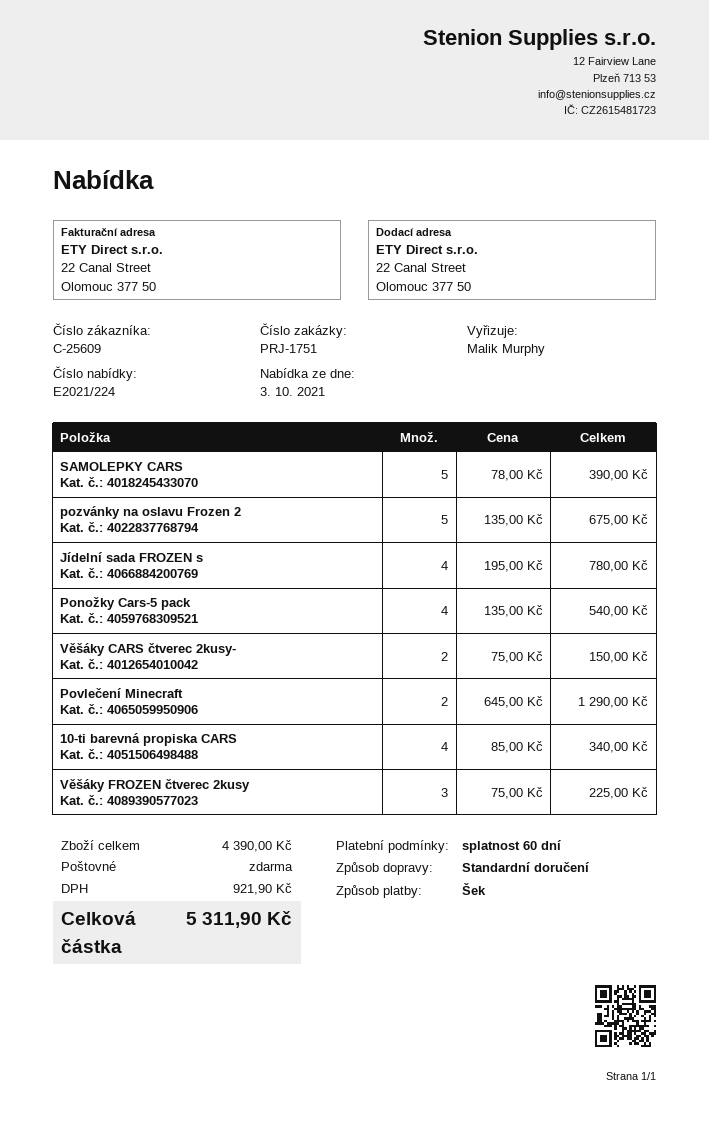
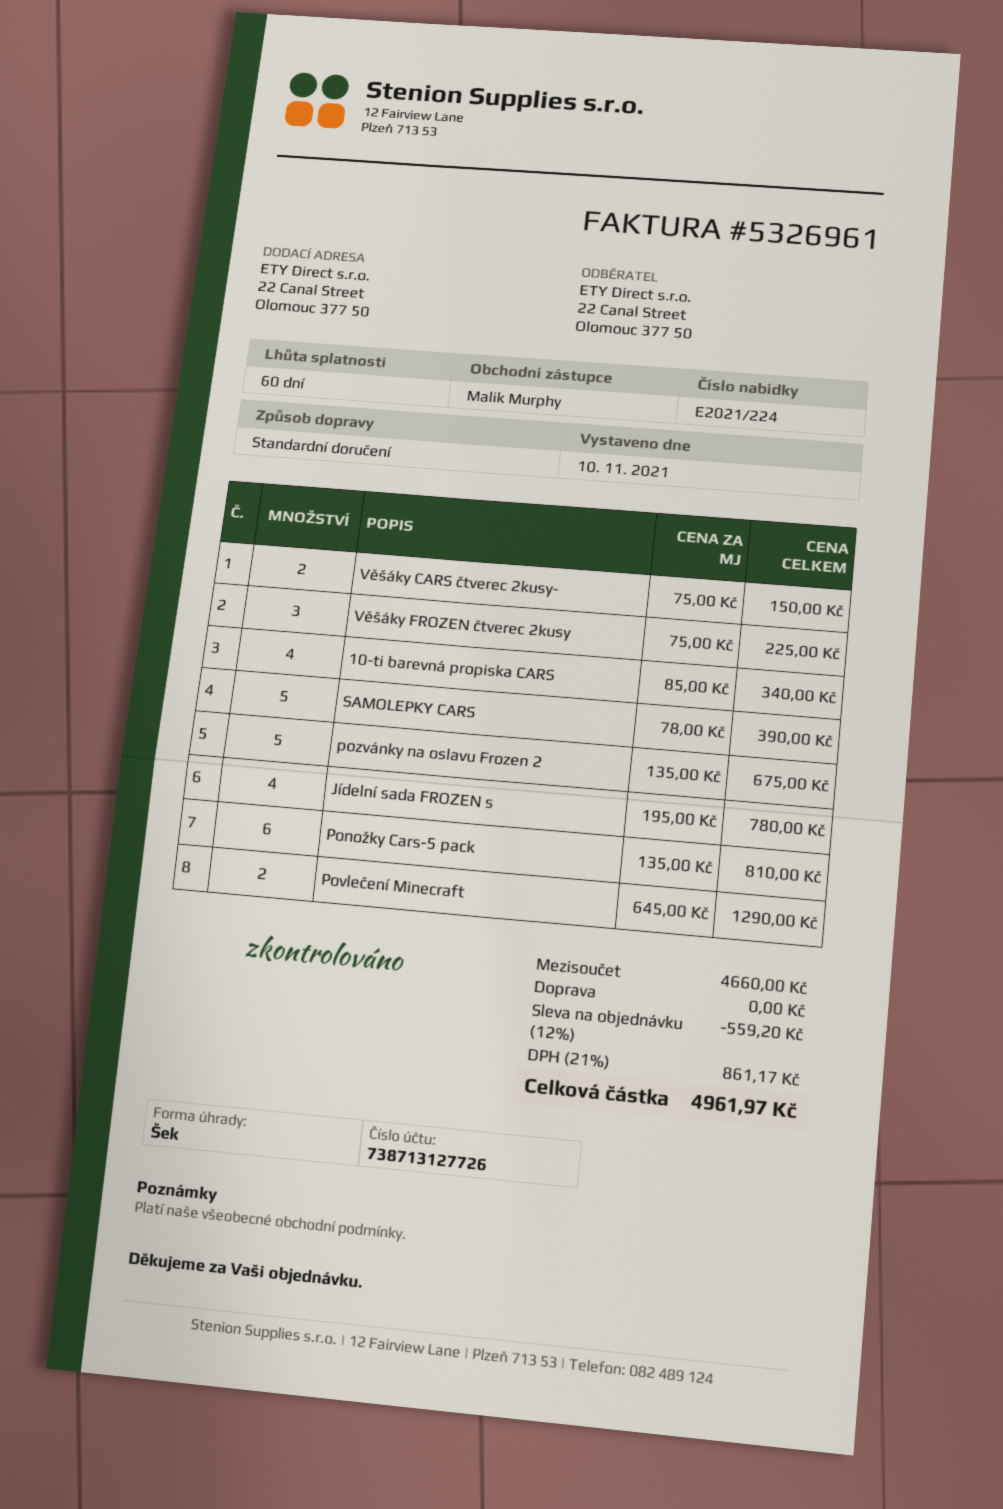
Ponožky Cars-5 pack: 4 x 135.00 = 540.00 -> 6 x 135.00 = 810.00
subtotal: 4390.00 -> 4660.00
discount: none -> 12% = 559.20
tax: 921.90 -> 861.17
total: 5311.90 -> 4961.97

